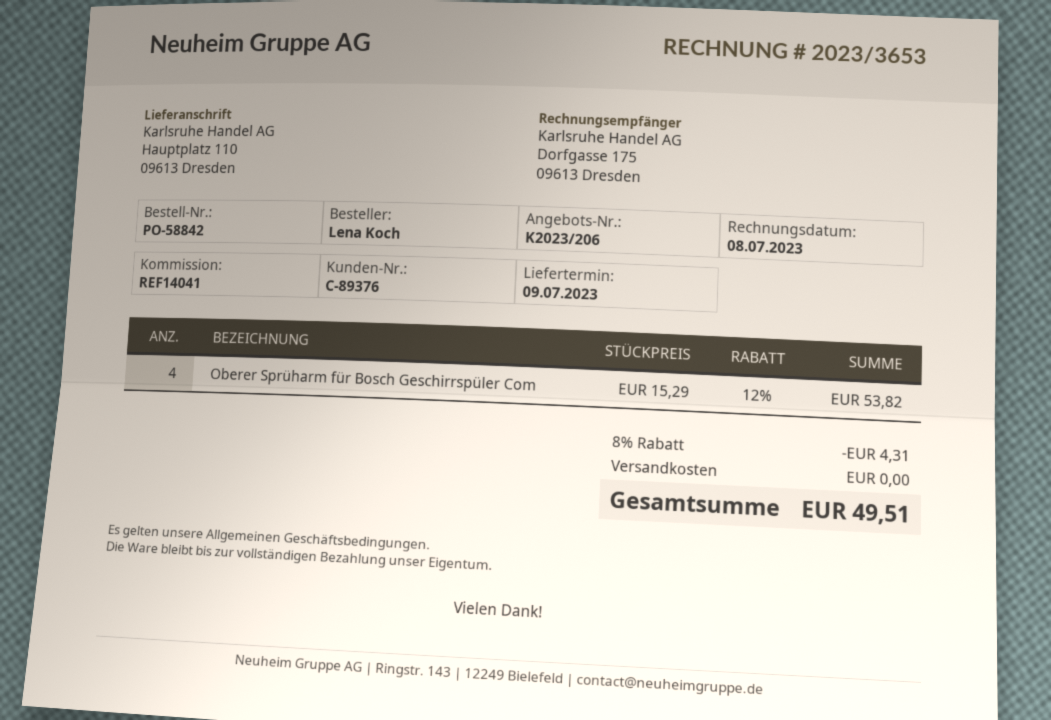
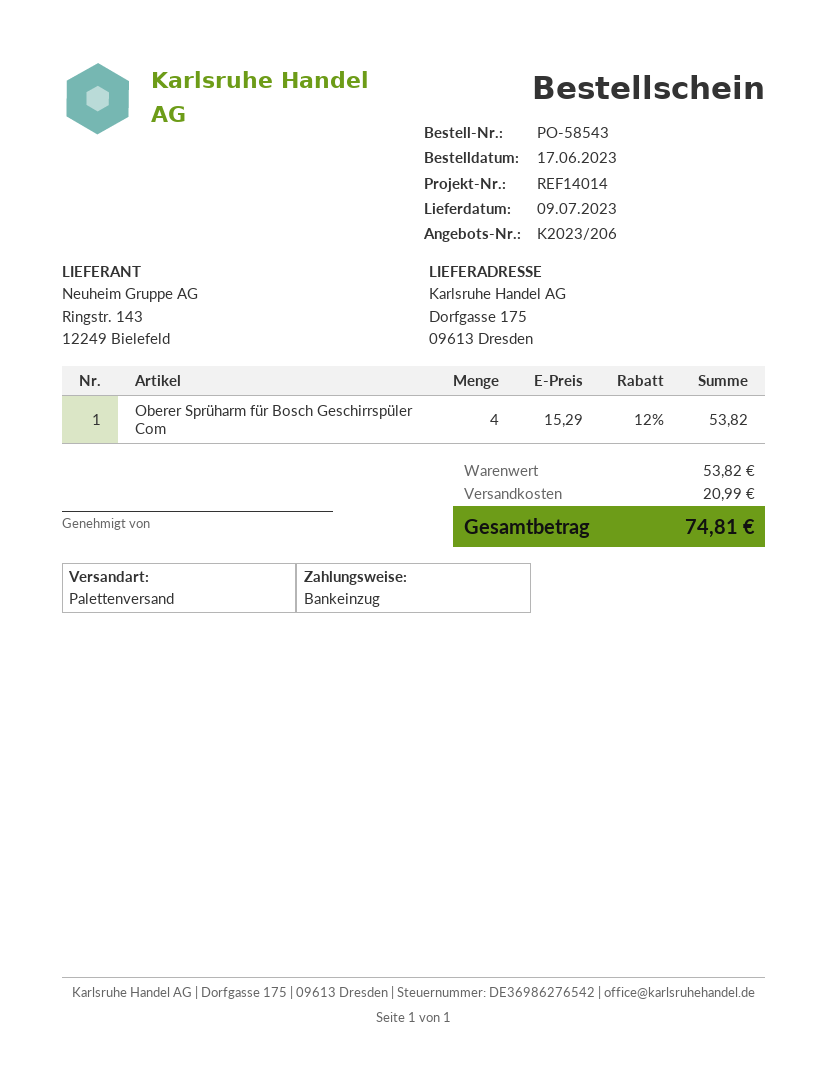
order number: PO-58842 -> PO-58543
reference: REF14041 -> REF14014
ship to: Hauptplatz 110, 09613 Dresden -> Dorfgasse 175, 09613 Dresden
discount: 8% = 4.31 -> none
shipping: 0.00 -> 20.99
total: 49.51 -> 74.81

